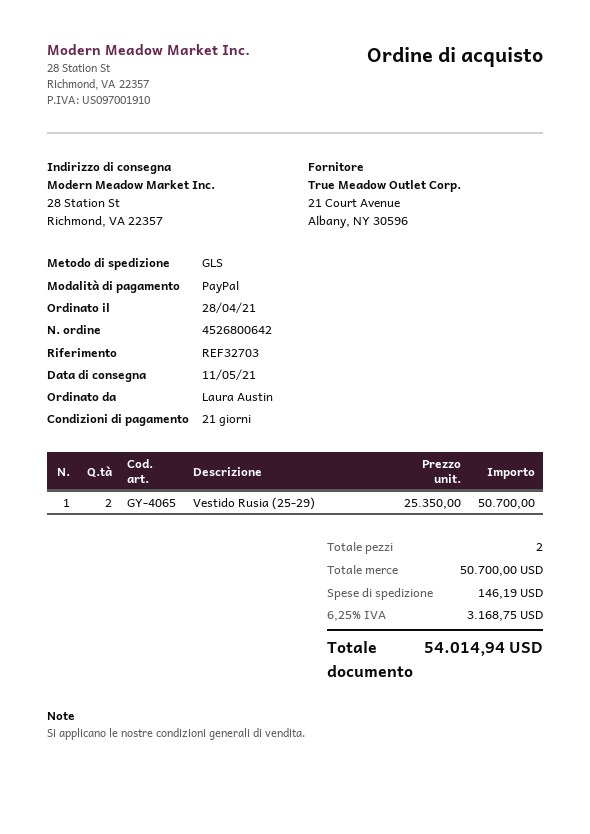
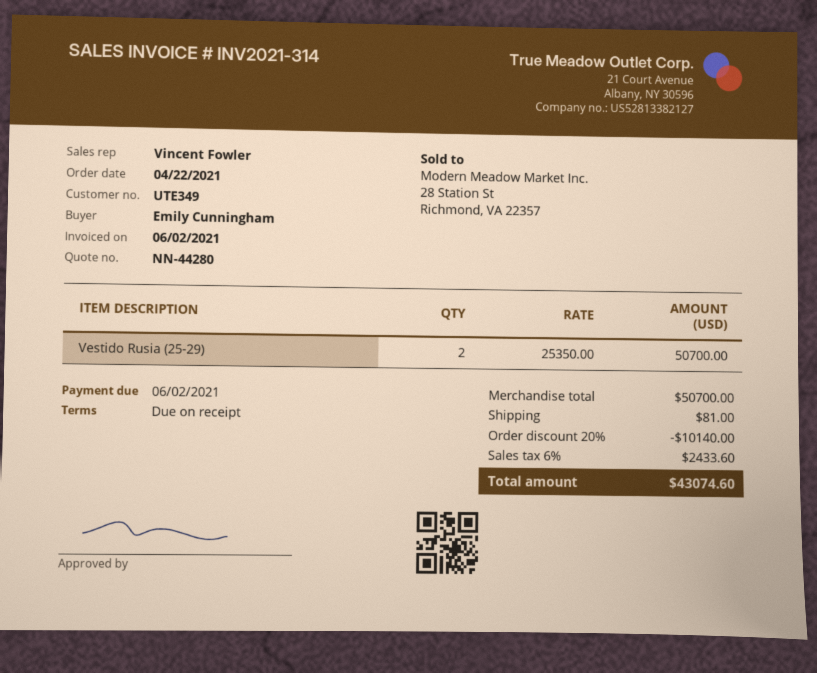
order date: 2021-04-28 -> 2021-04-22
payment terms: 21 days -> on receipt
ordered by: Laura Austin -> Emily Cunningham
discount: none -> 20% = 10140.00
shipping: 146.19 -> 81.00
tax: 6.25% = 3168.75 -> 6% = 2433.60
total: 54014.94 -> 43074.60

